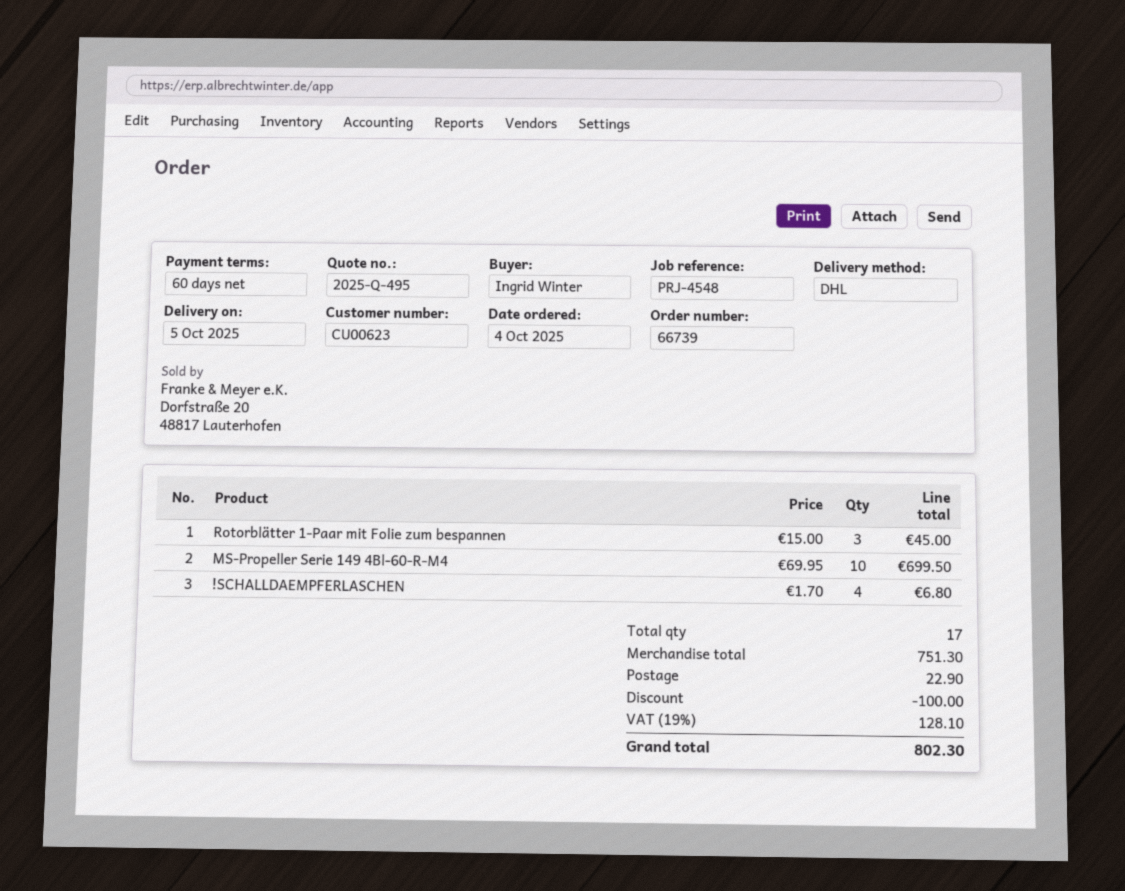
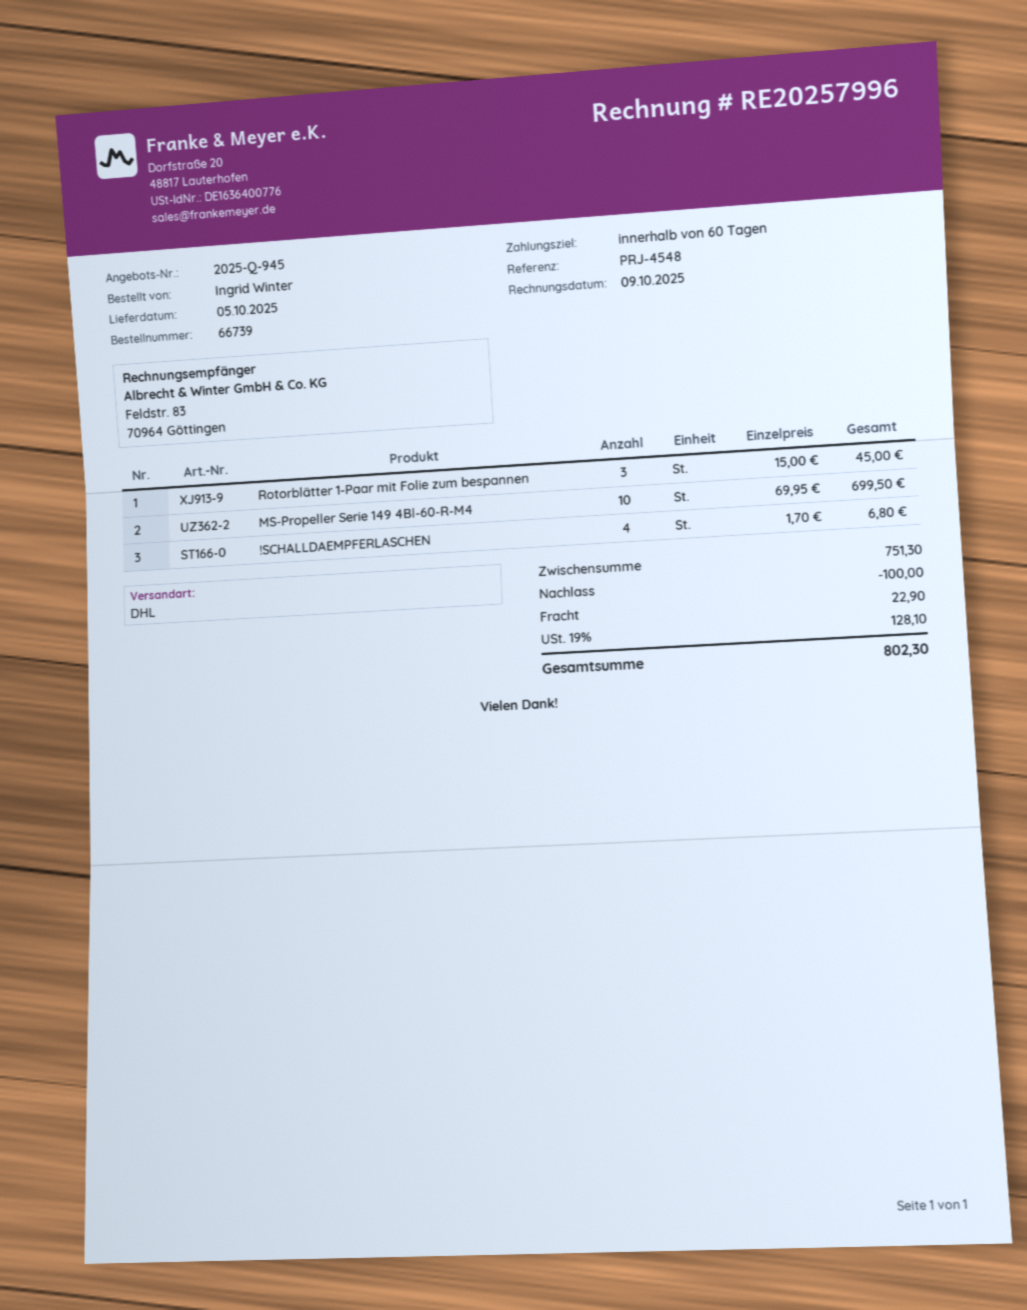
quote number: 2025-Q-495 -> 2025-Q-945

